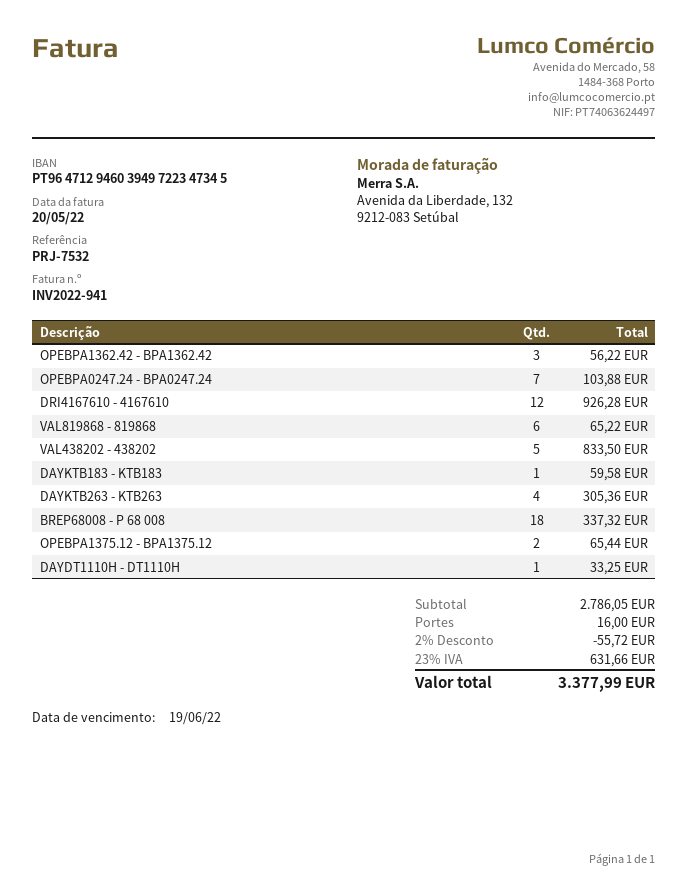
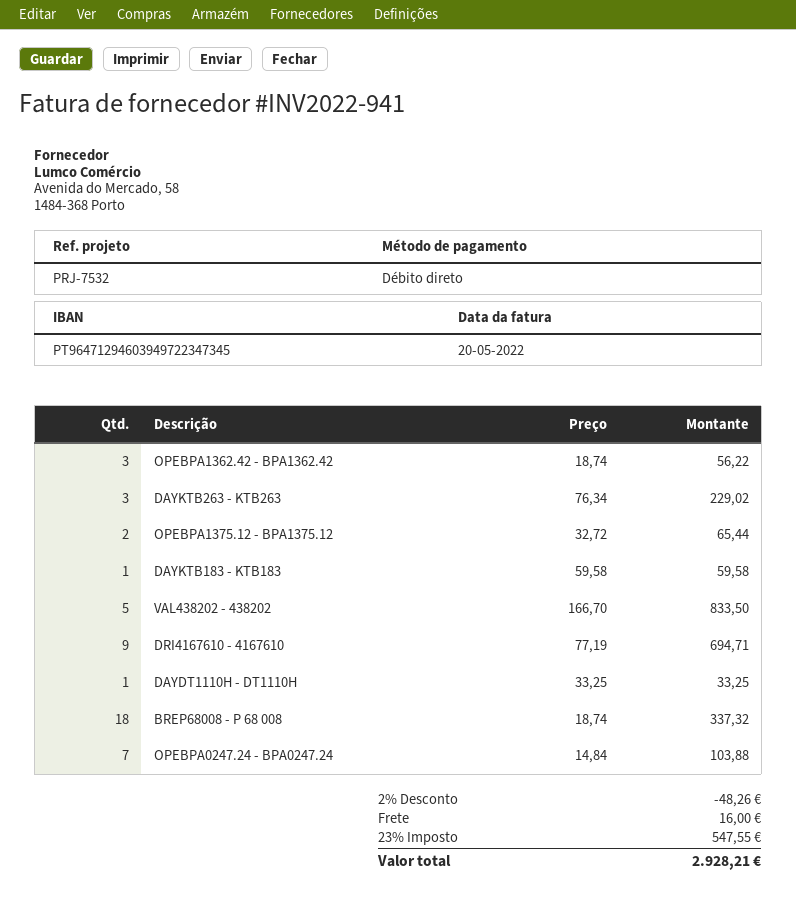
DRI4167610 - 4167610: 12 for 926.28 -> 9 for 694.71
VAL819868 - 819868: 6 for 65.22 -> none
DAYKTB263 - KTB263: 4 for 305.36 -> 3 for 229.02
discount: 2% = 55.72 -> 2% = 48.26
tax: 23% = 631.66 -> 23% = 547.55
total: 3377.99 -> 2928.21

